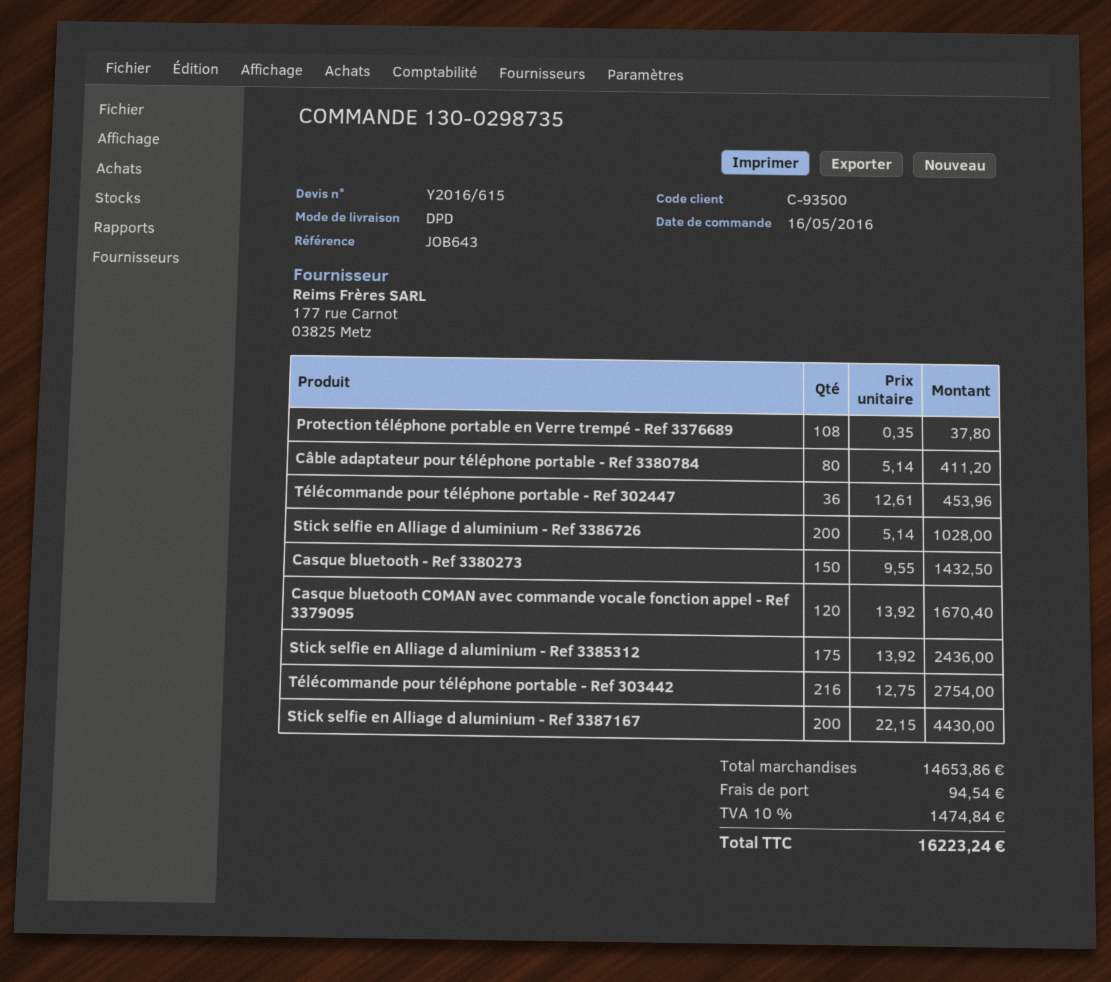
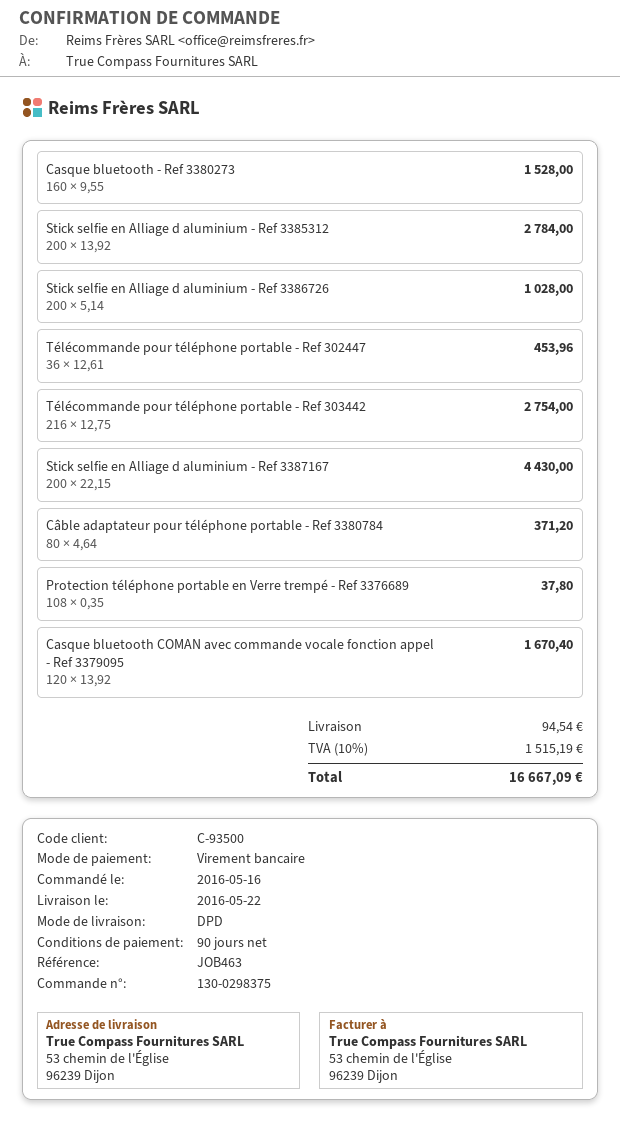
order number: 130-0298735 -> 130-0298375
reference: JOB643 -> JOB463
Câble adaptateur pour téléphone portable - Ref 3380784: 80 x 5.14 = 411.20 -> 80 x 4.64 = 371.20
Casque bluetooth - Ref 3380273: 150 x 9.55 = 1432.50 -> 160 x 9.55 = 1528.00
Stick selfie en Alliage d aluminium - Ref 3385312: 175 x 13.92 = 2436.00 -> 200 x 13.92 = 2784.00
tax: 10% = 1474.84 -> 10% = 1515.19
total: 16223.24 -> 16667.09

